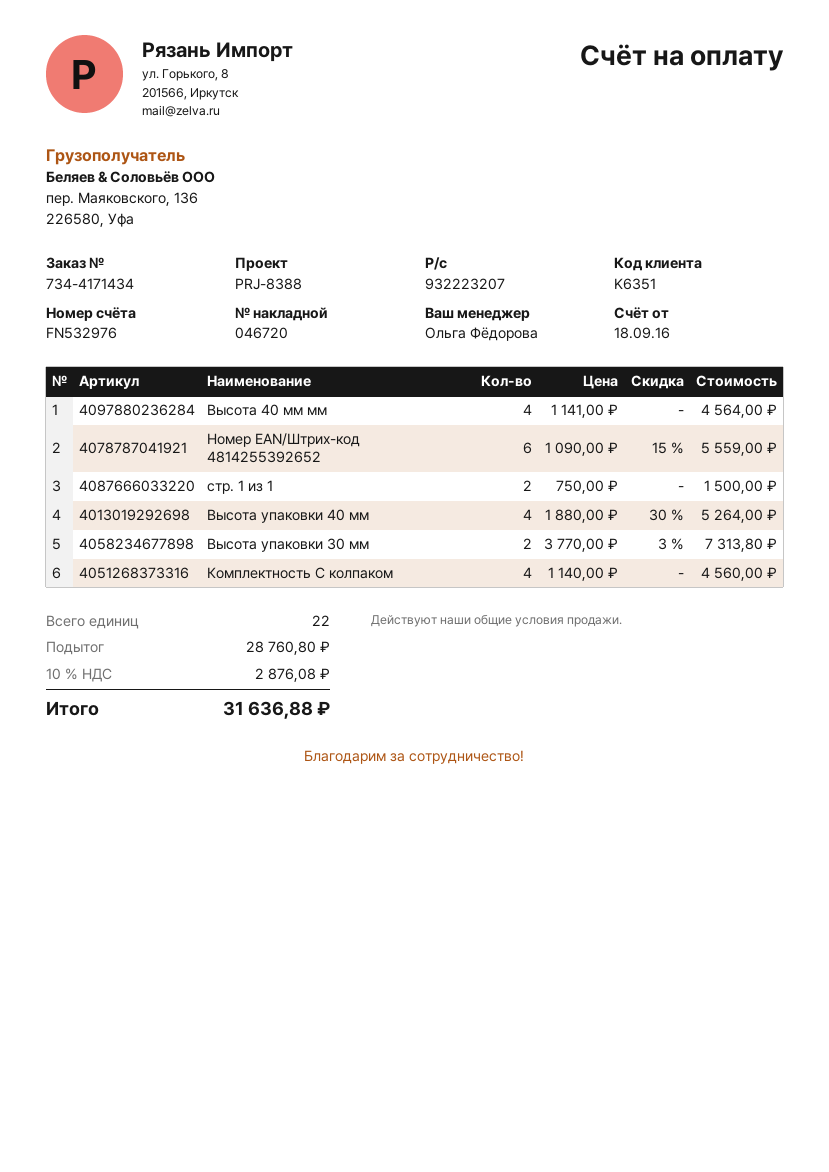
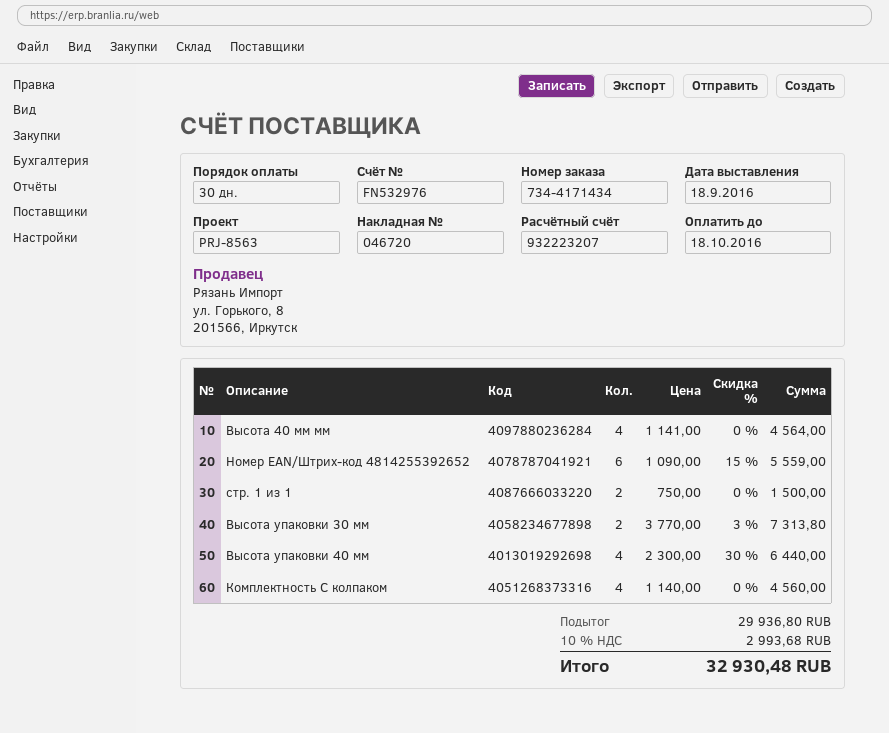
reference: PRJ-8388 -> PRJ-8563
Высота упаковки 40 мм: 4 x 1880.00 - 30% = 5264.00 -> 4 x 2300.00 - 30% = 6440.00
subtotal: 28760.80 -> 29936.80
tax: 10% = 2876.08 -> 10% = 2993.68
total: 31636.88 -> 32930.48

